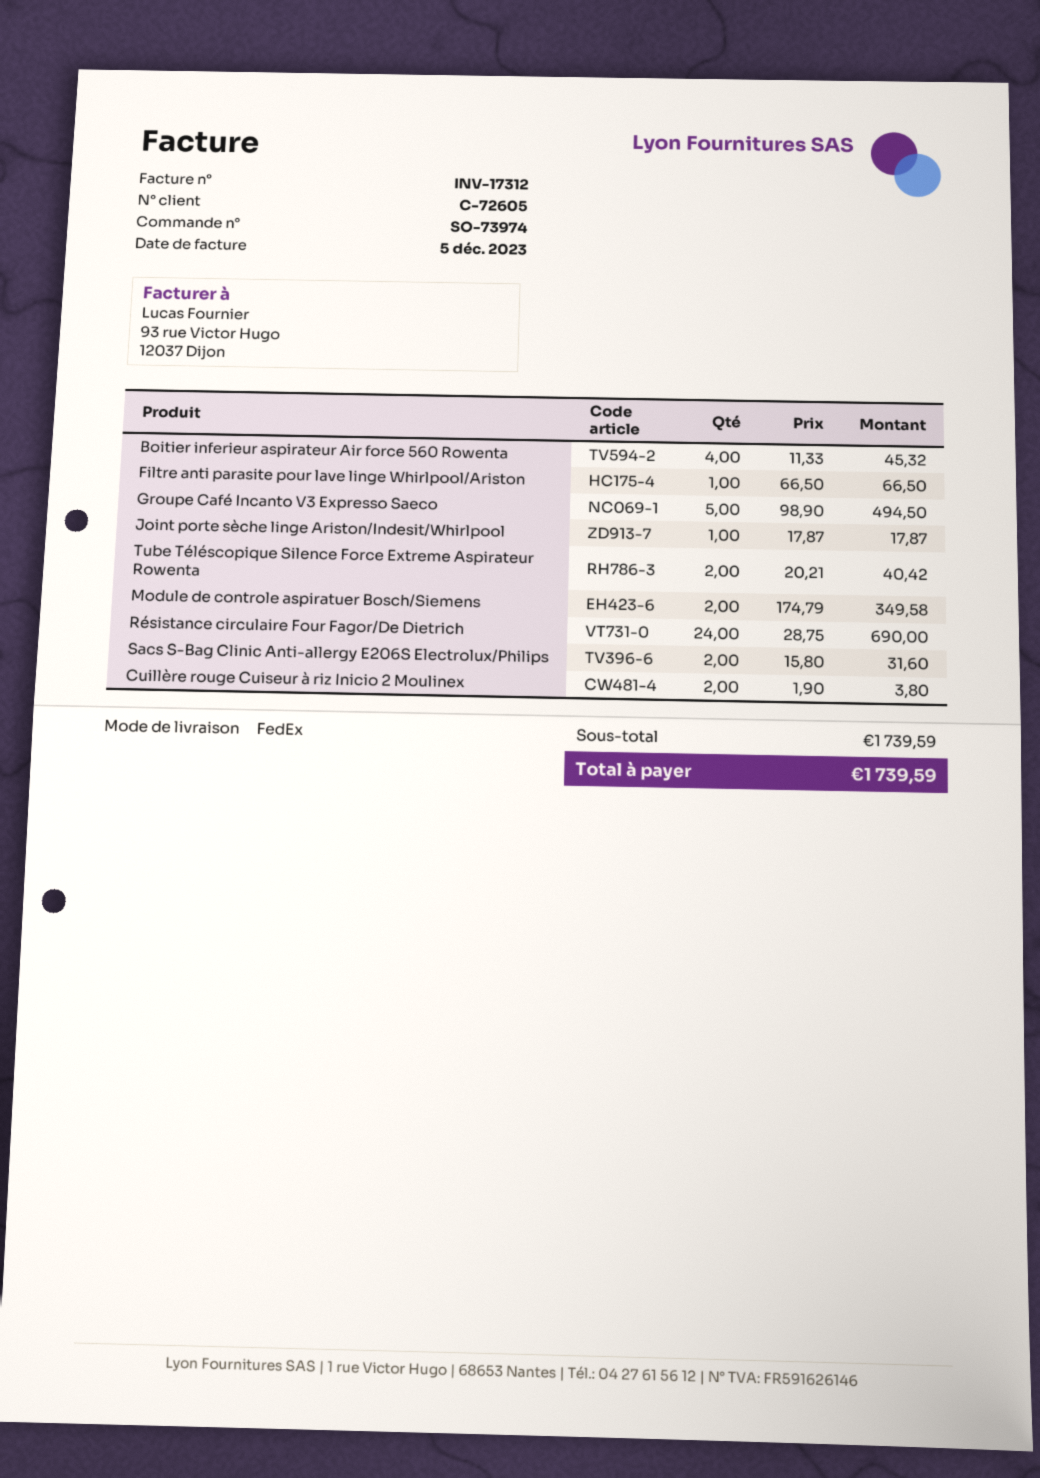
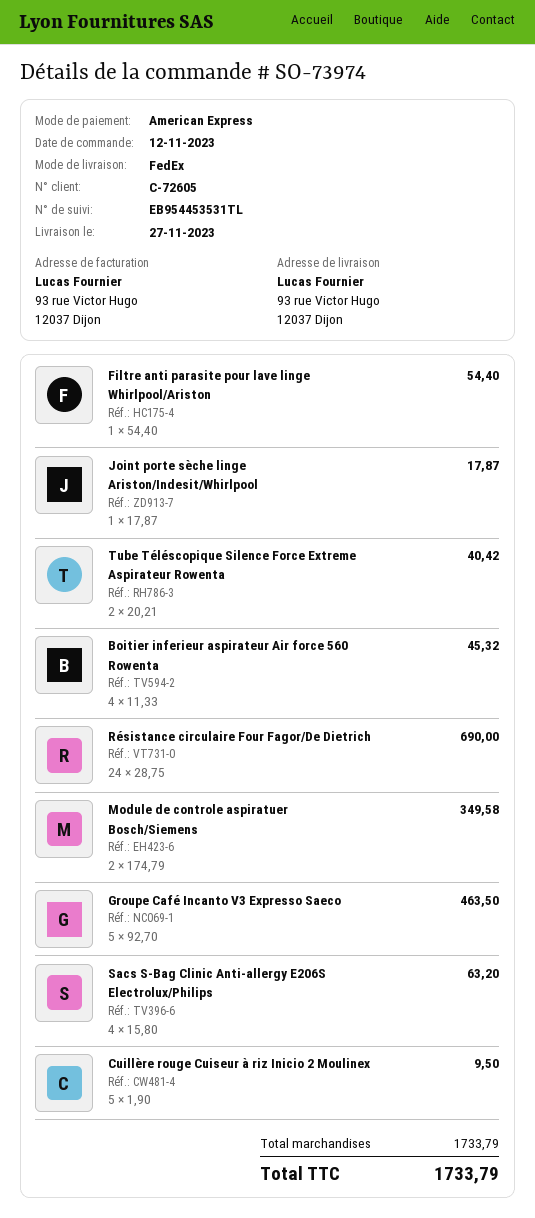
Filtre anti parasite pour lave linge Whirlpool/Ariston: 1 x 66.50 = 66.50 -> 1 x 54.40 = 54.40
Groupe Café Incanto V3 Expresso Saeco: 5 x 98.90 = 494.50 -> 5 x 92.70 = 463.50
Sacs S-Bag Clinic Anti-allergy E206S Electrolux/Philips: 2 x 15.80 = 31.60 -> 4 x 15.80 = 63.20
Cuillère rouge Cuiseur à riz Inicio 2 Moulinex: 2 x 1.90 = 3.80 -> 5 x 1.90 = 9.50
subtotal: 1739.59 -> 1733.79
total: 1739.59 -> 1733.79

